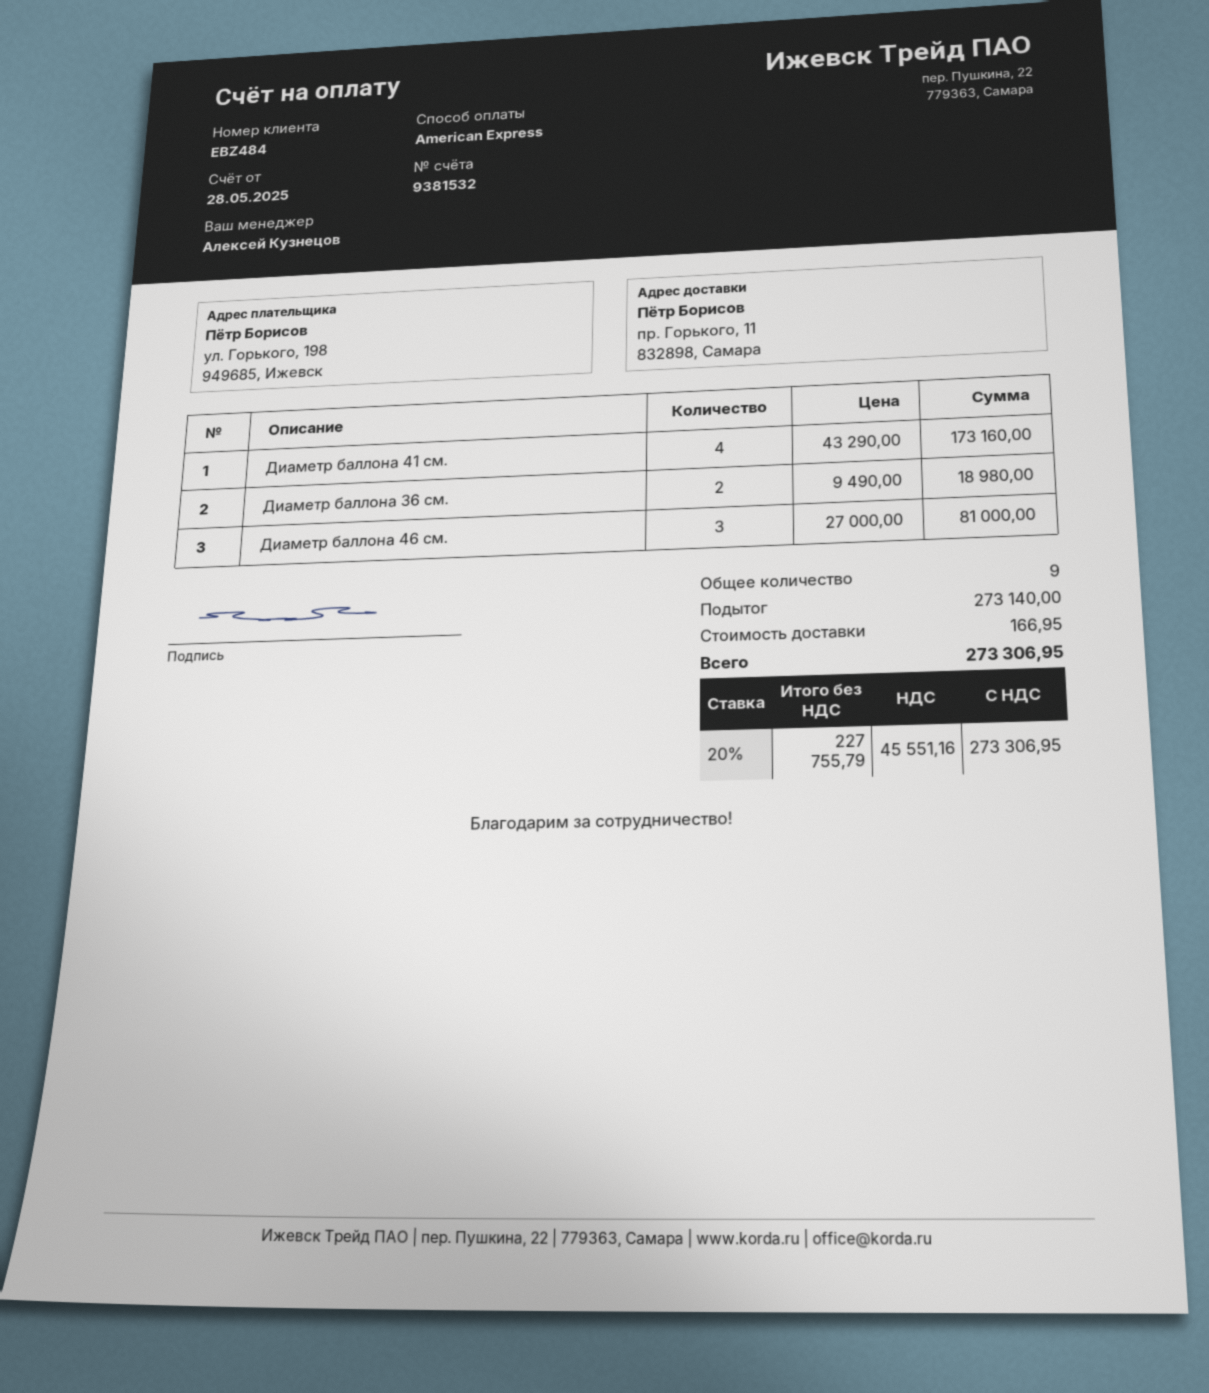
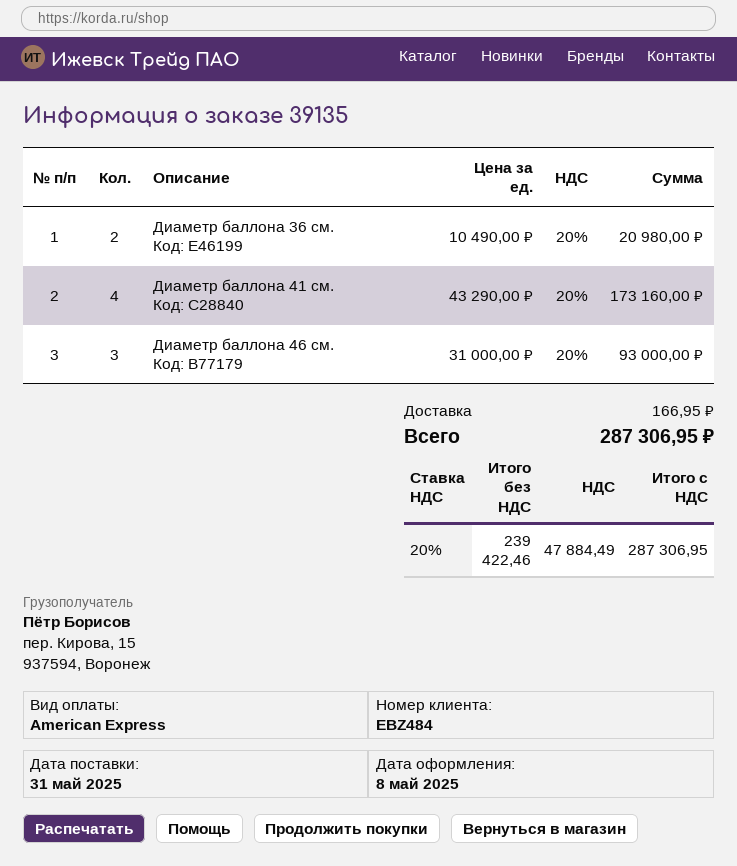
ship to: пр. Горького, 11, 832898, Самара -> пер. Кирова, 15, 937594, Воронеж
Диаметр баллона 36 см.: 2 x 9490.00 = 18980.00 -> 2 x 10490.00 = 20980.00
Диаметр баллона 46 см.: 3 x 27000.00 = 81000.00 -> 3 x 31000.00 = 93000.00
net: 227755.79 -> 239422.46
tax: 20% = 45551.16 -> 20% = 47884.49
total: 273306.95 -> 287306.95

